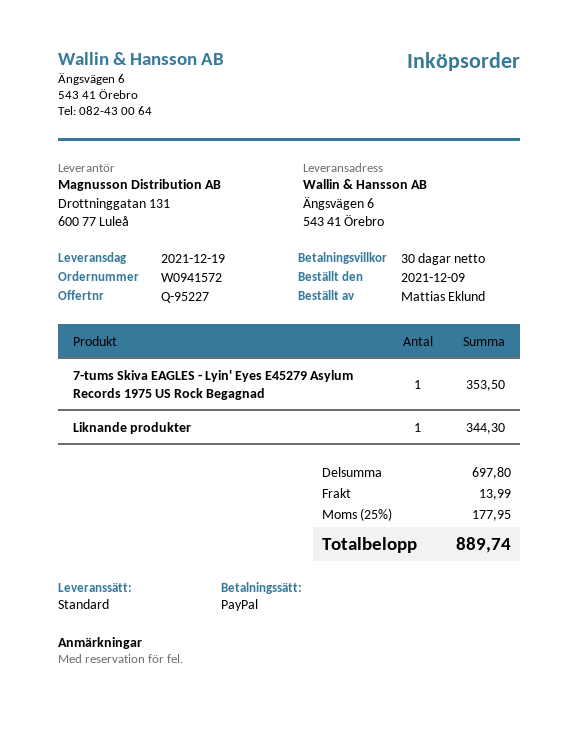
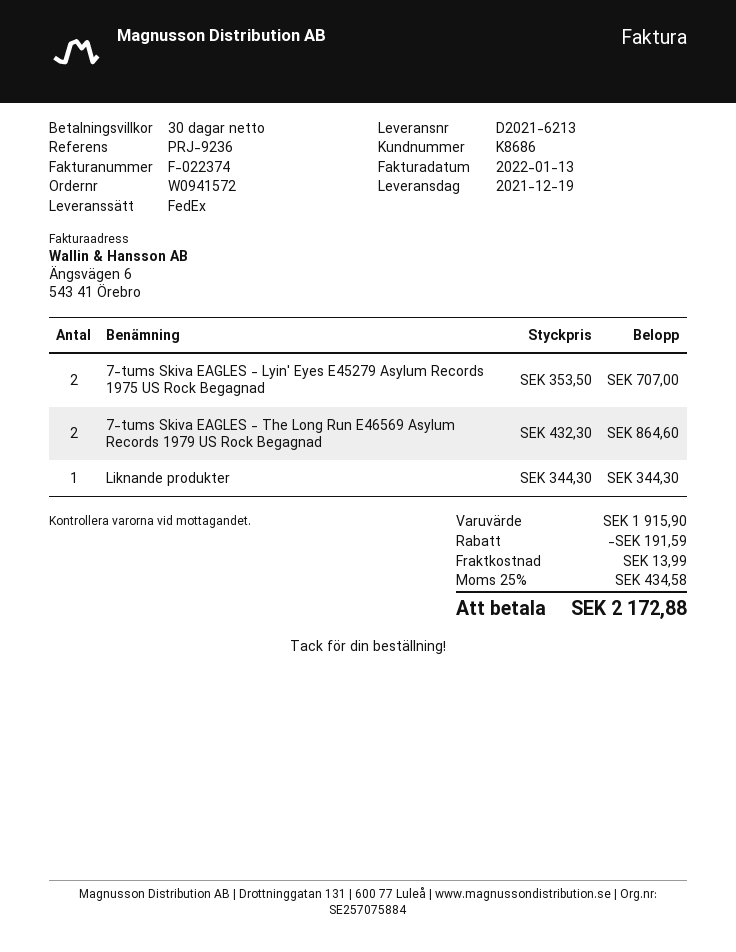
shipping method: standard -> FedEx
7-tums Skiva EAGLES - Lyin' Eyes E45279 Asylum Records 1975 US Rock Begagnad: 1 for 353.50 -> 2 for 707.00
7-tums Skiva EAGLES - The Long Run E46569 Asylum Records 1979 US Rock Begagnad: none -> 2 for 864.60
subtotal: 697.80 -> 1915.90
discount: none -> 191.59
tax: 25% = 177.95 -> 25% = 434.58
total: 889.74 -> 2172.88

